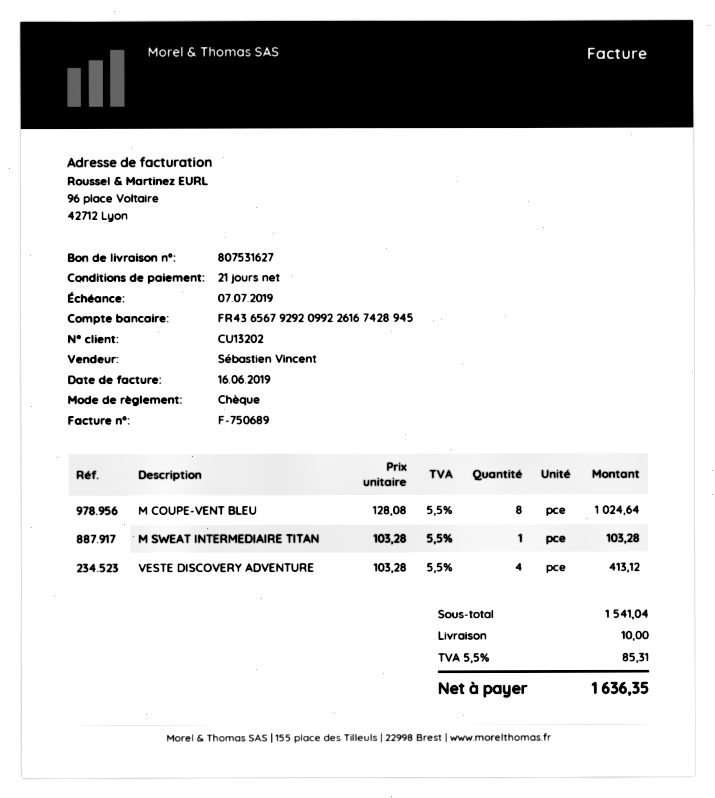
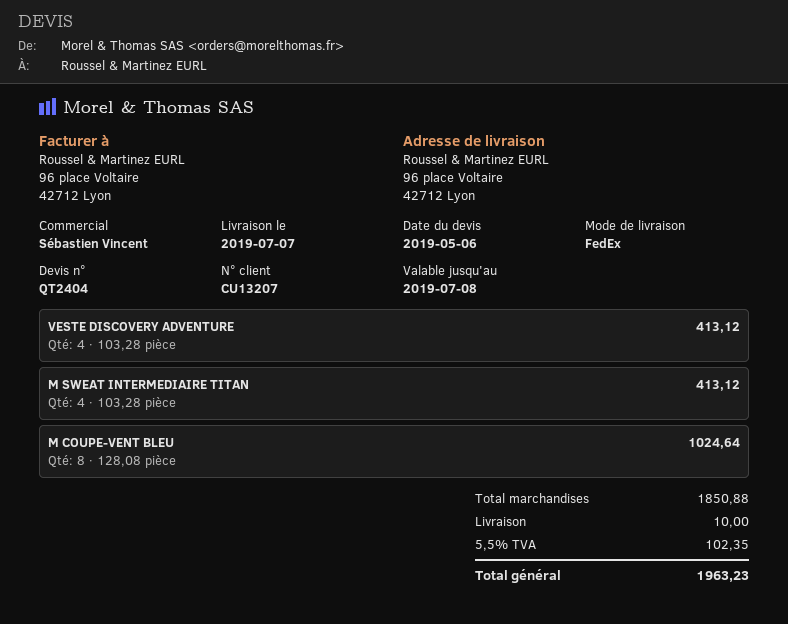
customer number: CU13202 -> CU13207
M SWEAT INTERMEDIAIRE TITAN: 1 x 103.28 = 103.28 -> 4 x 103.28 = 413.12
subtotal: 1541.04 -> 1850.88
tax: 5.5% = 85.31 -> 5.5% = 102.35
total: 1636.35 -> 1963.23

